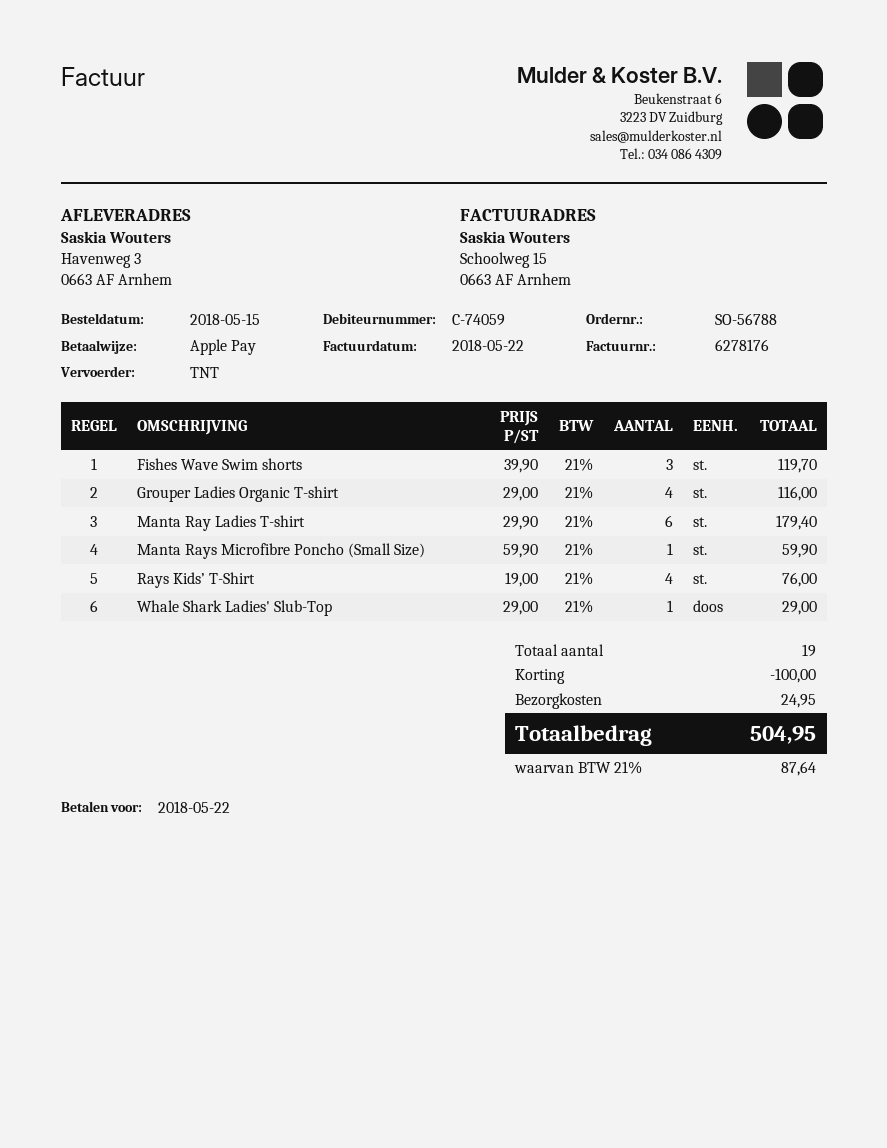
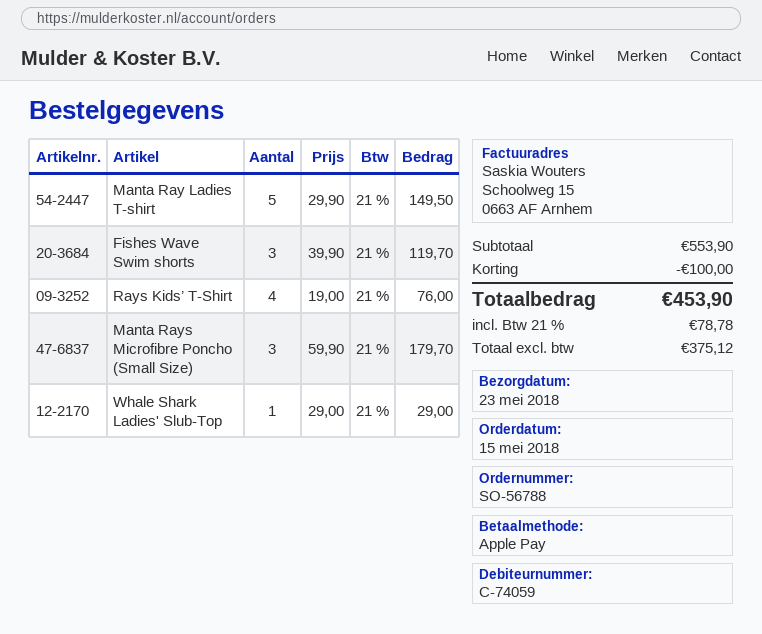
Grouper Ladies Organic T-shirt: 4 x 29.00 = 116.00 -> none
Manta Ray Ladies T-shirt: 6 x 29.90 = 179.40 -> 5 x 29.90 = 149.50
Manta Rays Microfibre Poncho (Small Size): 1 x 59.90 = 59.90 -> 3 x 59.90 = 179.70
shipping: 24.95 -> none
tax: 21% = 87.64 -> 21% = 78.78
total: 504.95 -> 453.90

